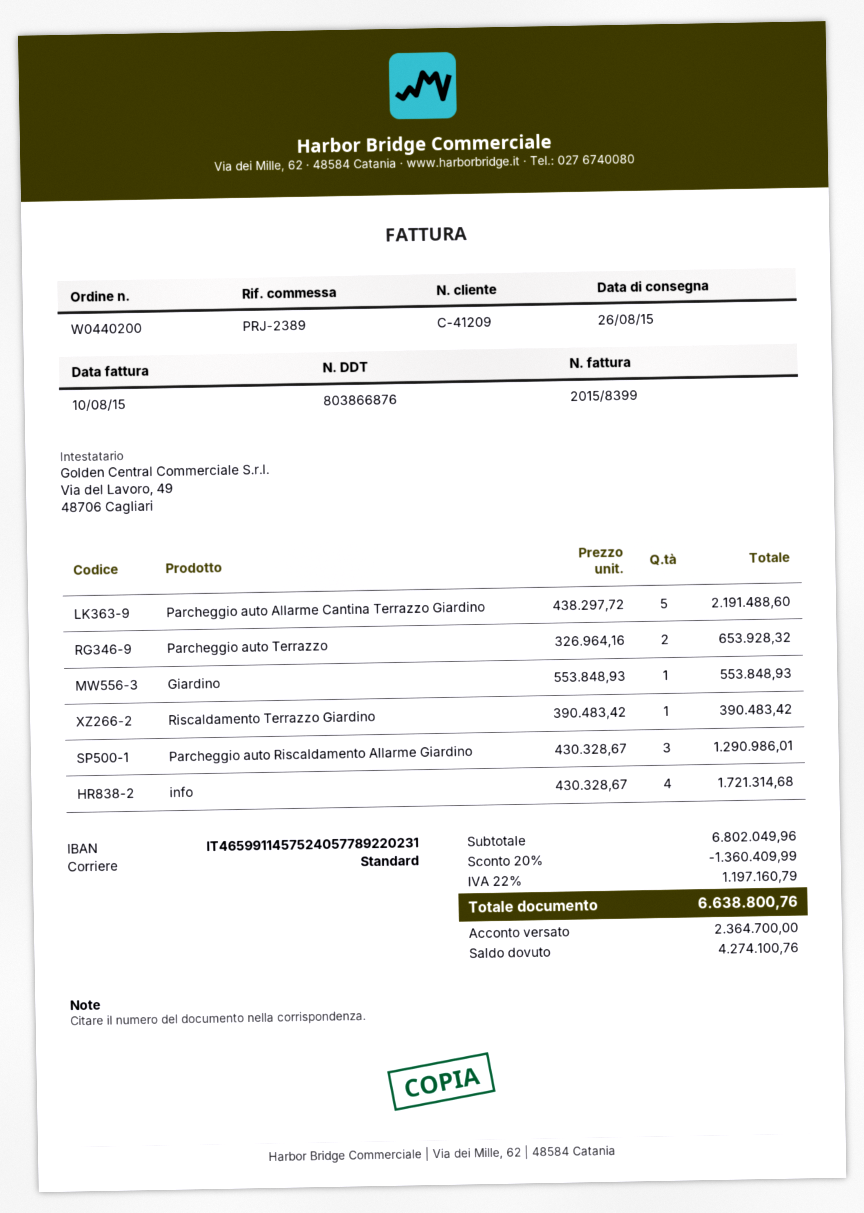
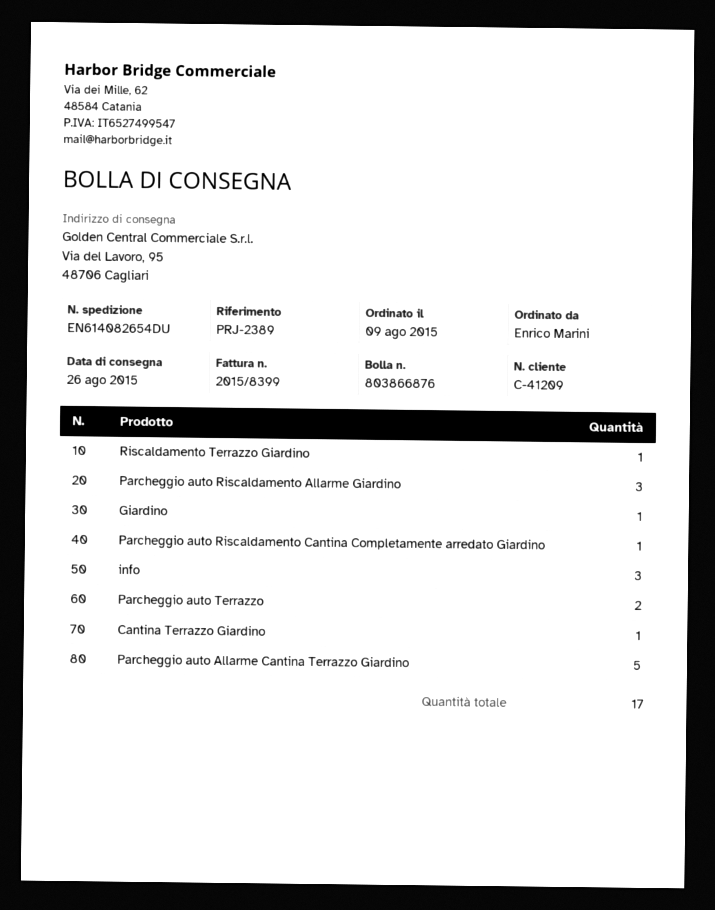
info: 4 -> 3
Parcheggio auto Riscaldamento Cantina Completamente arredato Giardino: none -> 1
Cantina Terrazzo Giardino: none -> 1

